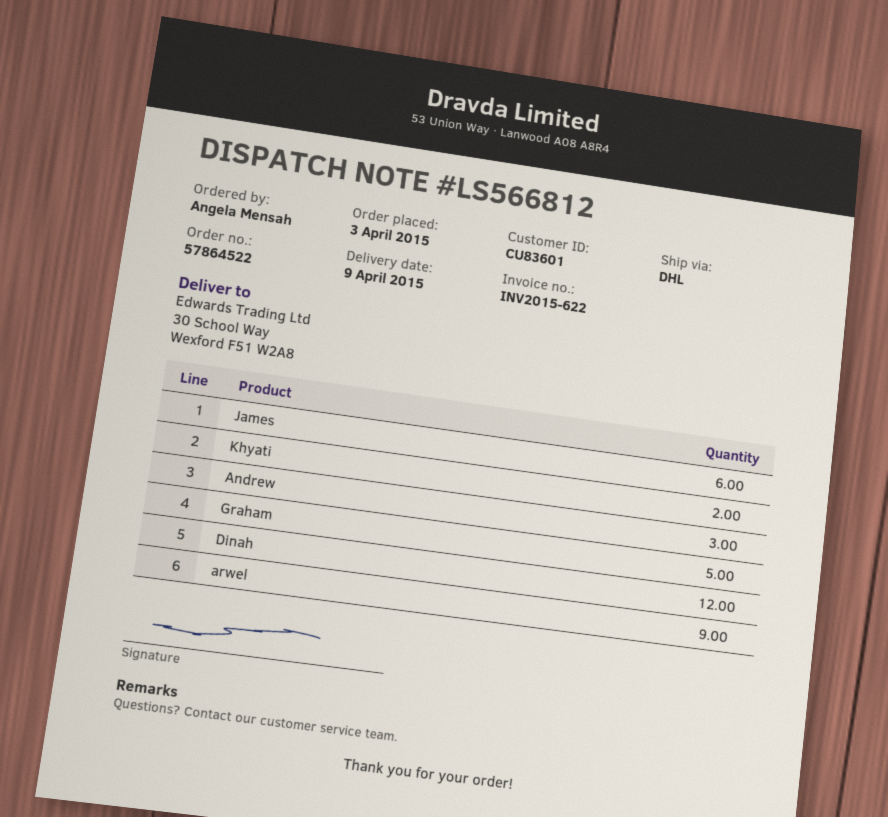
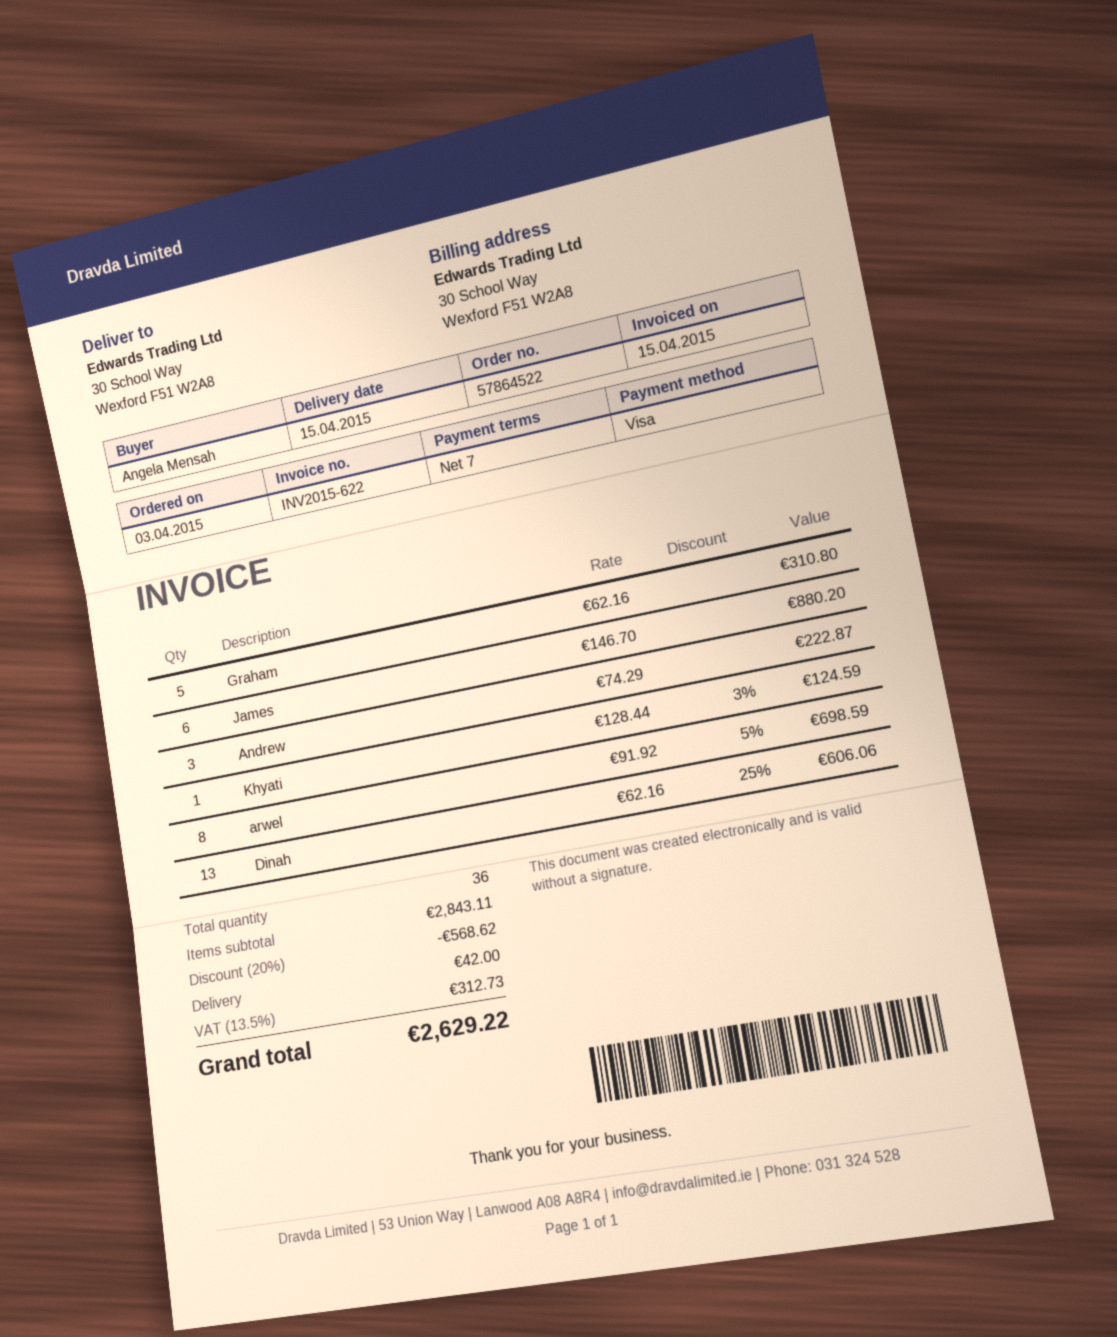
delivery date: 2015-04-09 -> 2015-04-15
Khyati: 2 -> 1
Dinah: 12 -> 13
arwel: 9 -> 8

